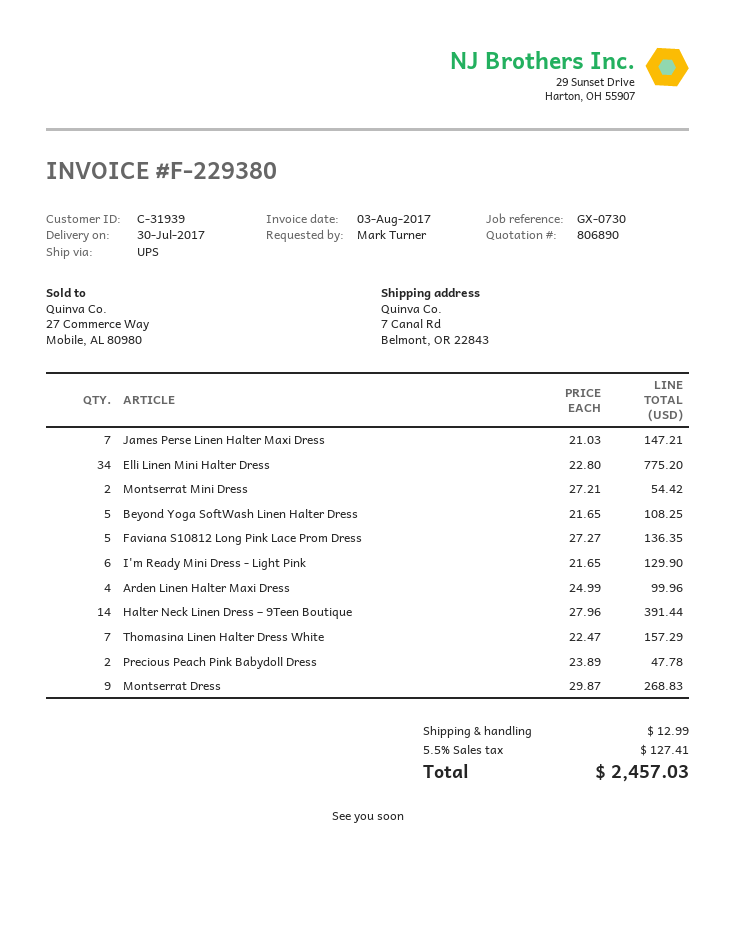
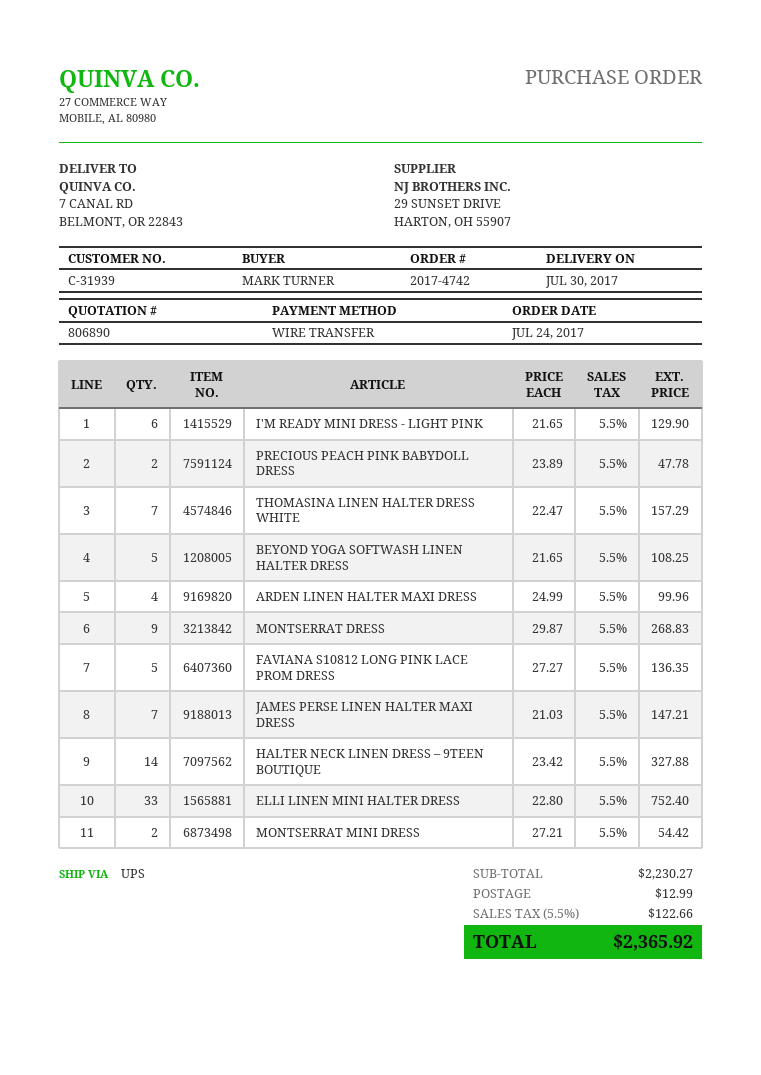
Elli Linen Mini Halter Dress: 34 x 22.80 = 775.20 -> 33 x 22.80 = 752.40
Halter Neck Linen Dress – 9Teen Boutique: 14 x 27.96 = 391.44 -> 14 x 23.42 = 327.88
tax: 5.5% = 127.41 -> 5.5% = 122.66
total: 2457.03 -> 2365.92

